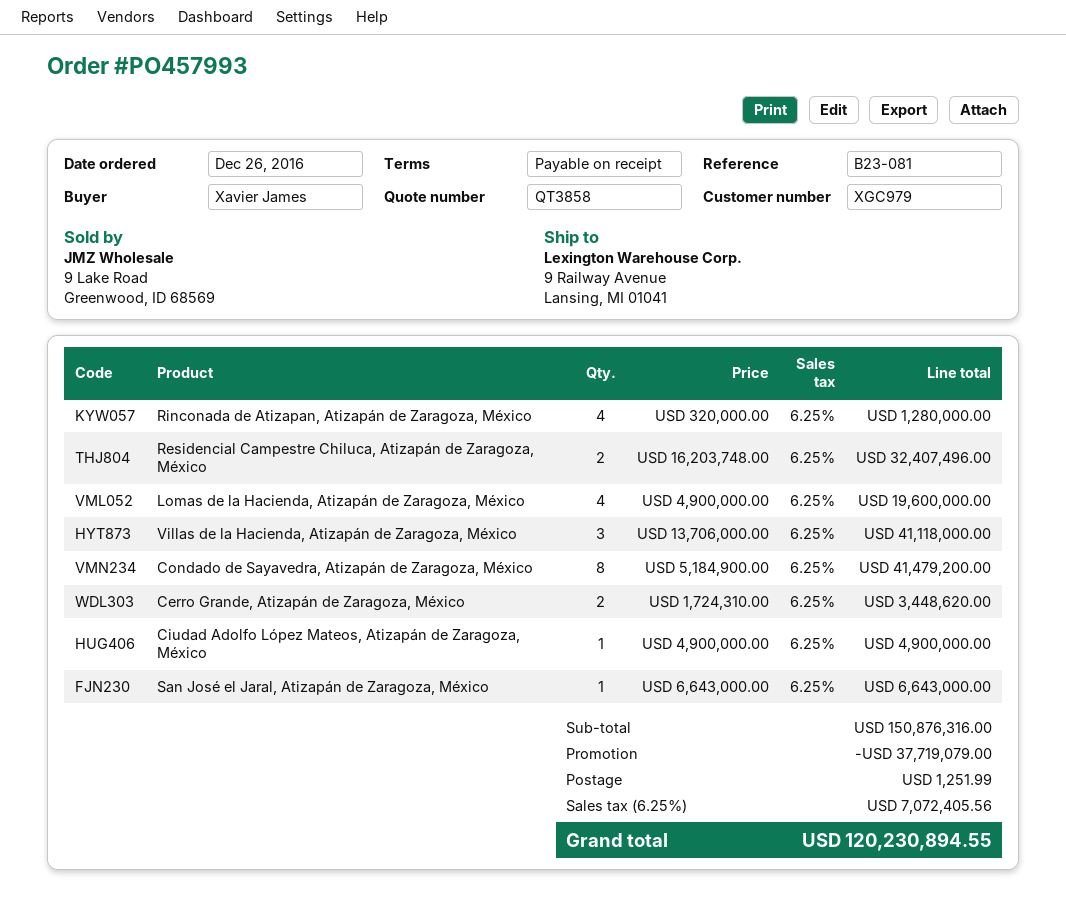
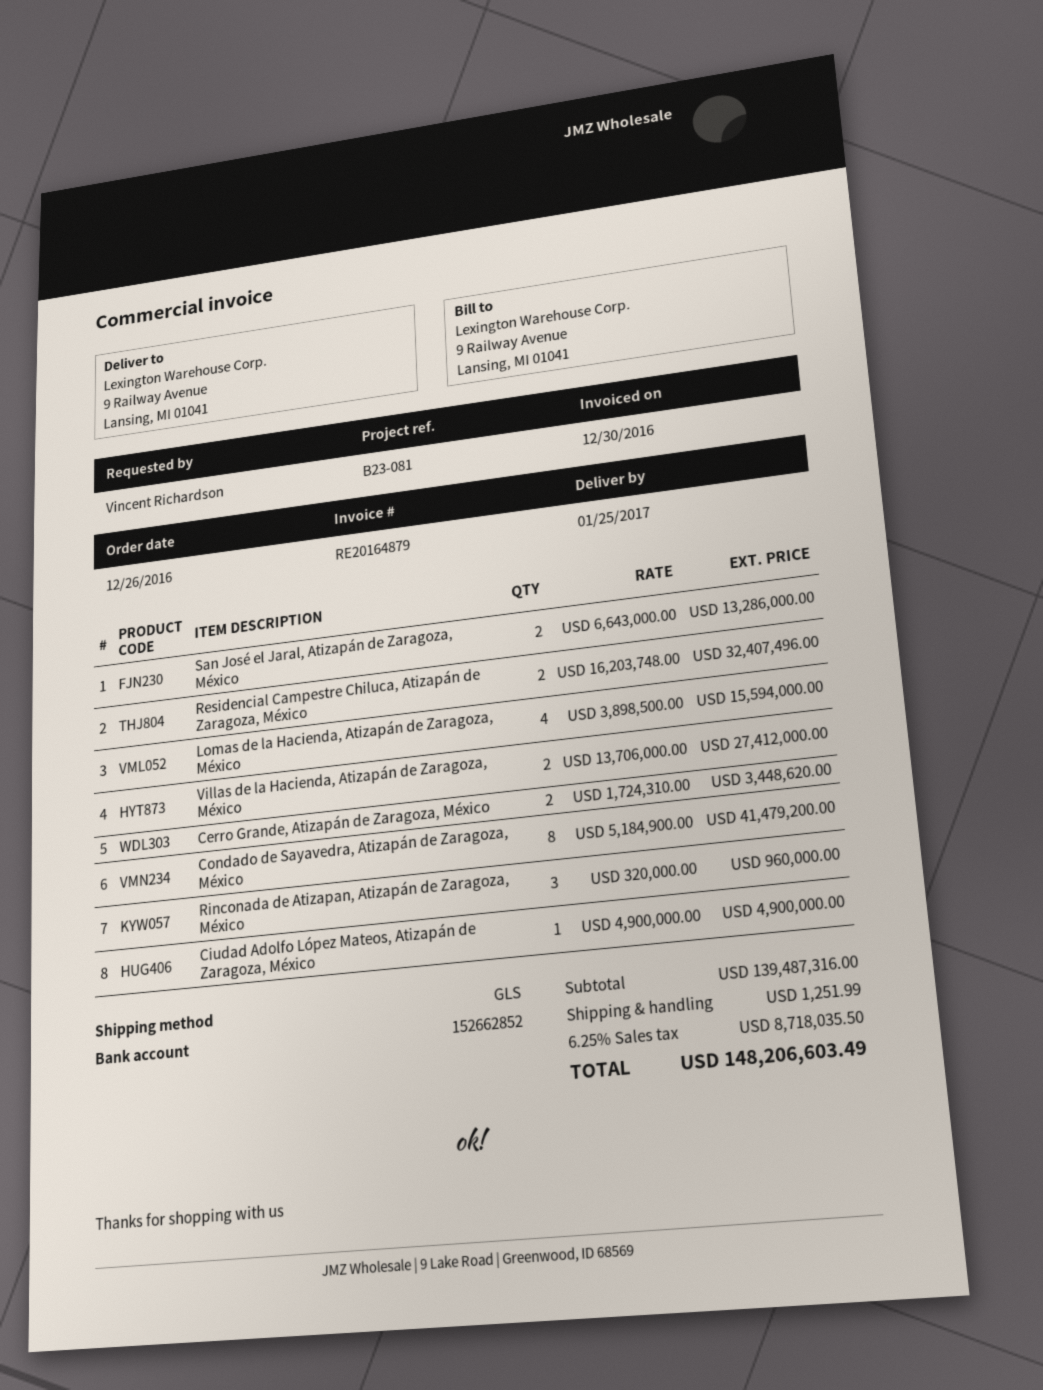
ordered by: Xavier James -> Vincent Richardson
Rinconada de Atizapan, Atizapán de Zaragoza, México: 4 x 320000.00 = 1280000.00 -> 3 x 320000.00 = 960000.00
Lomas de la Hacienda, Atizapán de Zaragoza, México: 4 x 4900000.00 = 19600000.00 -> 4 x 3898500.00 = 15594000.00
Villas de la Hacienda, Atizapán de Zaragoza, México: 3 x 13706000.00 = 41118000.00 -> 2 x 13706000.00 = 27412000.00
San José el Jaral, Atizapán de Zaragoza, México: 1 x 6643000.00 = 6643000.00 -> 2 x 6643000.00 = 13286000.00
subtotal: 150876316.00 -> 139487316.00
discount: 37719079.00 -> none
tax: 6.25% = 7072405.56 -> 6.25% = 8718035.50
total: 120230894.55 -> 148206603.49

